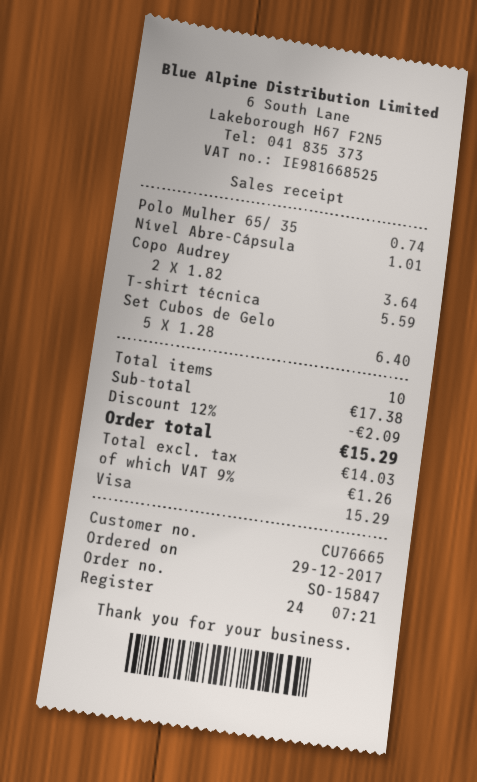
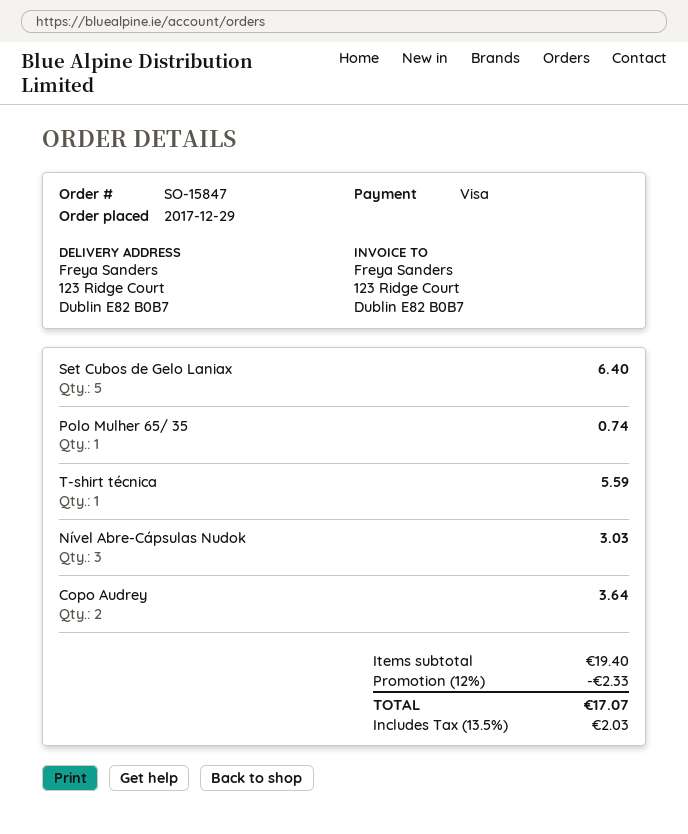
Nível Abre-Cápsula: 1 for 1.01 -> 3 for 3.03
subtotal: 17.38 -> 19.40
discount: 12% = 2.09 -> 12% = 2.33
tax: 9% = 1.26 -> 13.5% = 2.03
total: 15.29 -> 17.07

